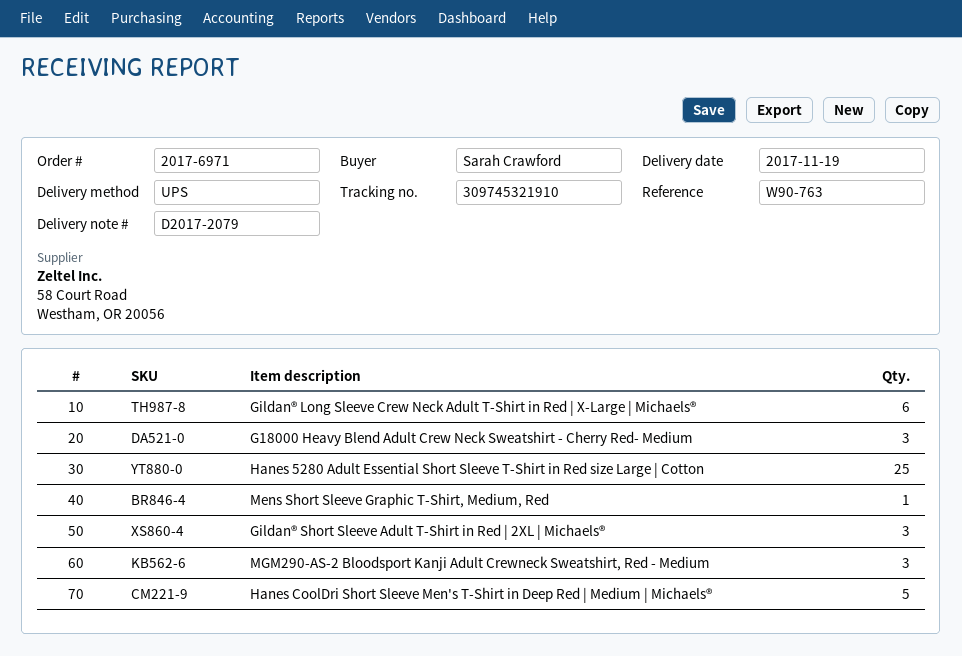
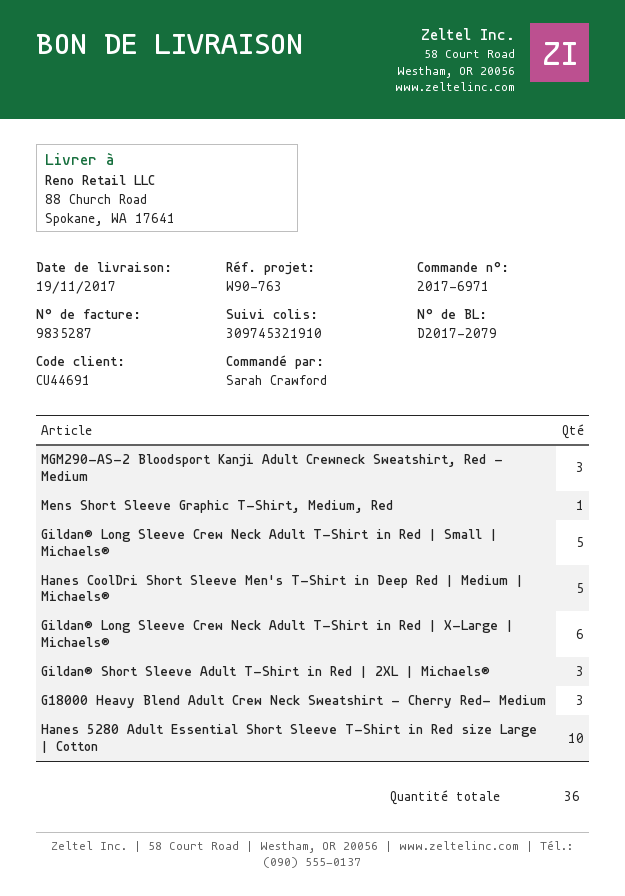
Hanes 5280 Adult Essential Short Sleeve T-Shirt in Red size Large | Cotton: 25 -> 10
Gildan® Long Sleeve Crew Neck Adult T-Shirt in Red | Small | Michaels®: none -> 5

